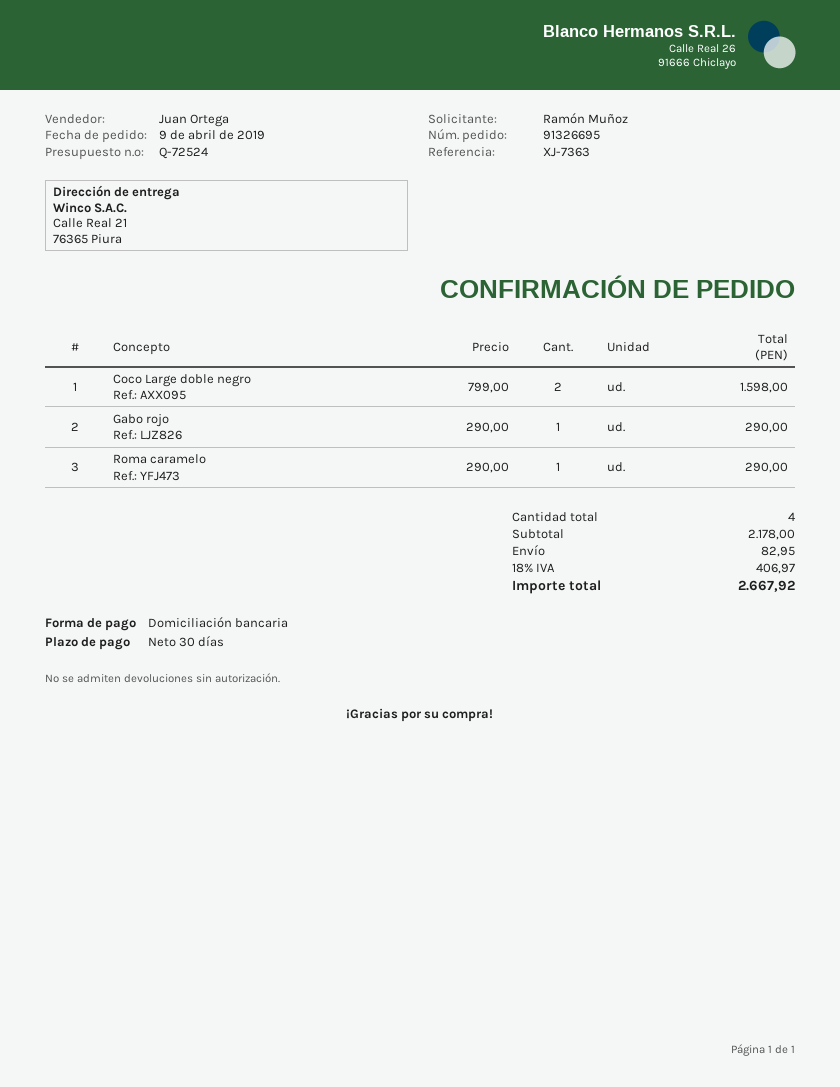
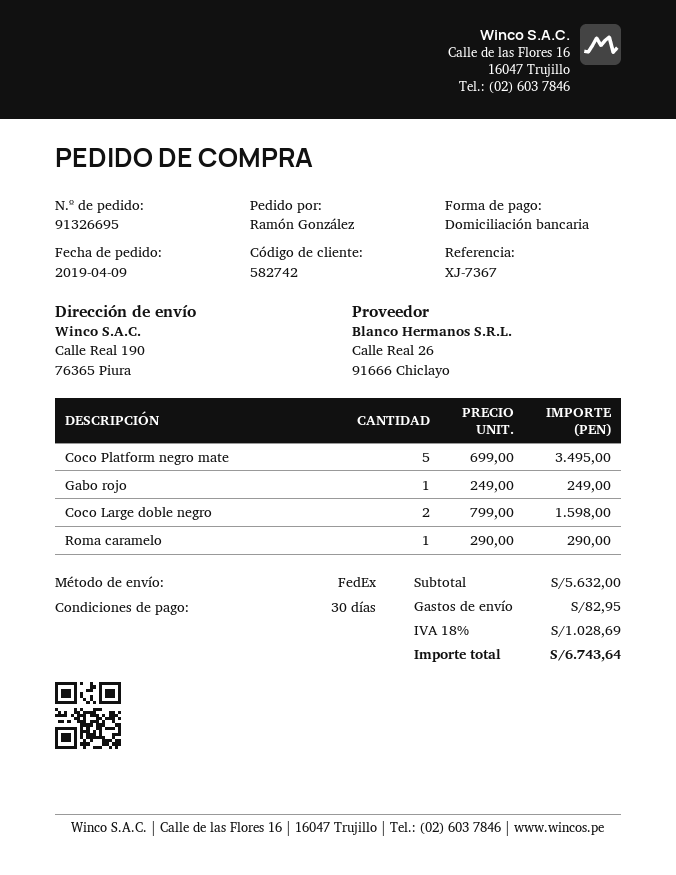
reference: XJ-7363 -> XJ-7367
ordered by: Ramón Muñoz -> Ramón González
ship to: Calle Real 21, 76365 Piura -> Calle Real 190, 76365 Piura
Gabo rojo: 1 x 290.00 = 290.00 -> 1 x 249.00 = 249.00
Coco Platform negro mate: none -> 5 x 699.00 = 3495.00
subtotal: 2178.00 -> 5632.00
tax: 18% = 406.97 -> 18% = 1028.69
total: 2667.92 -> 6743.64

